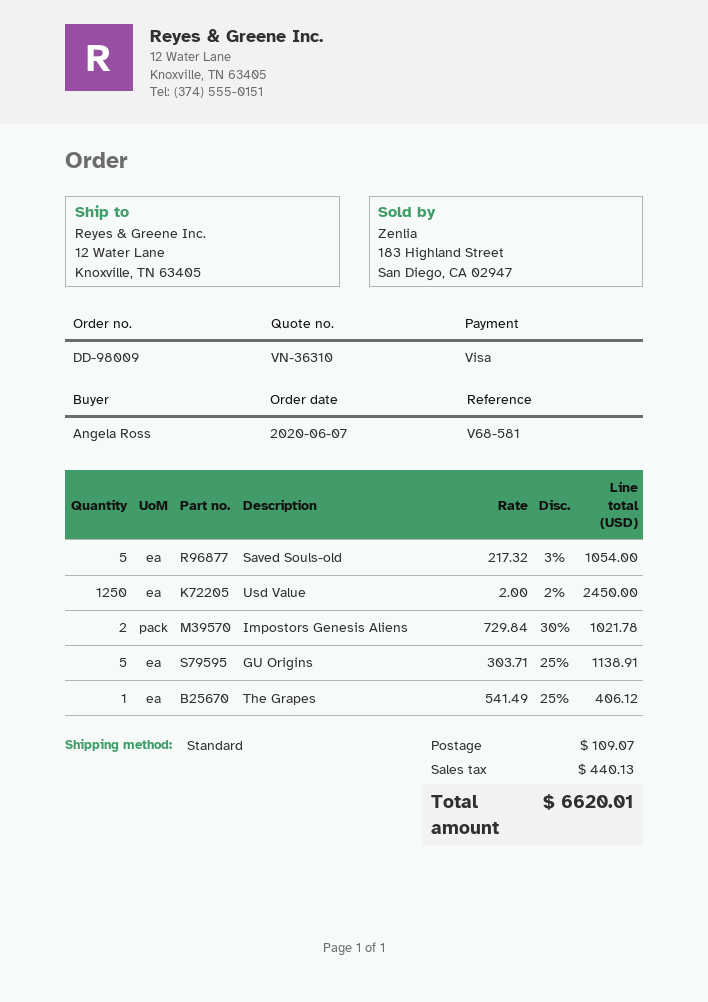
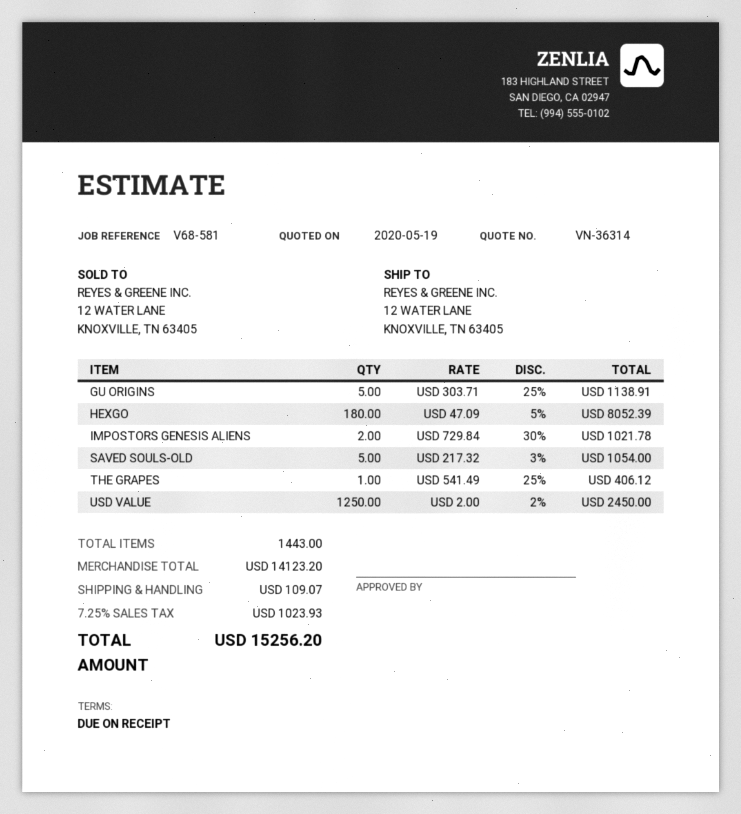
quote number: VN-36310 -> VN-36314
HEXGO: none -> 180 x 47.09 - 5% = 8052.39
tax: 440.13 -> 1023.93
total: 6620.01 -> 15256.20

